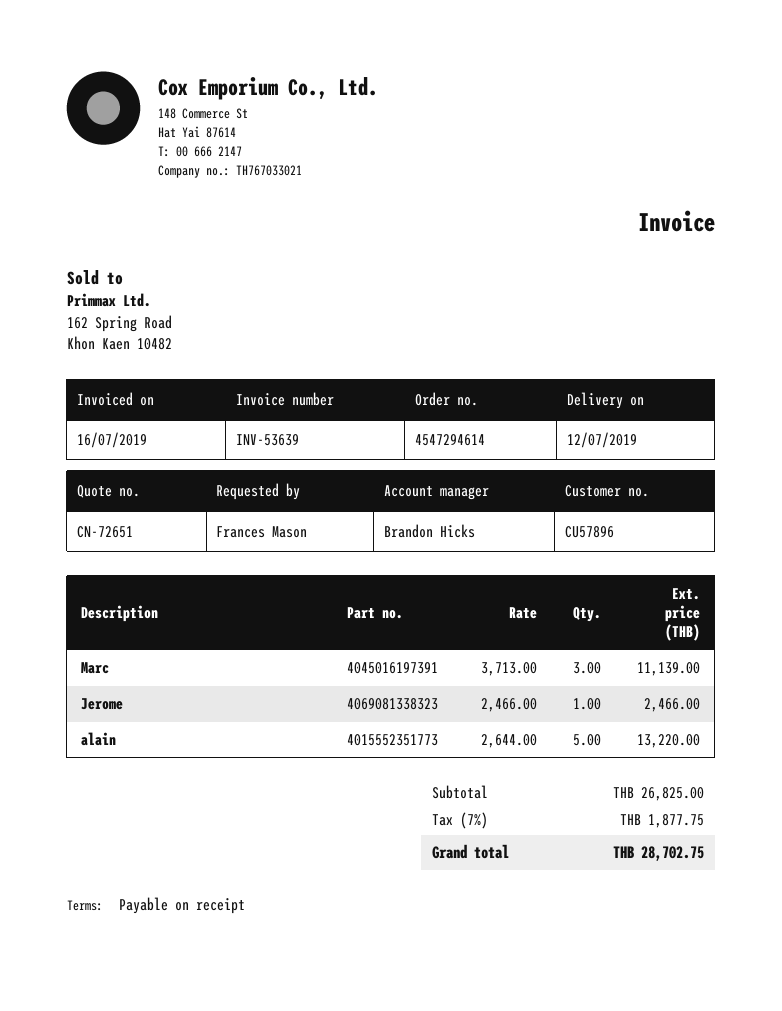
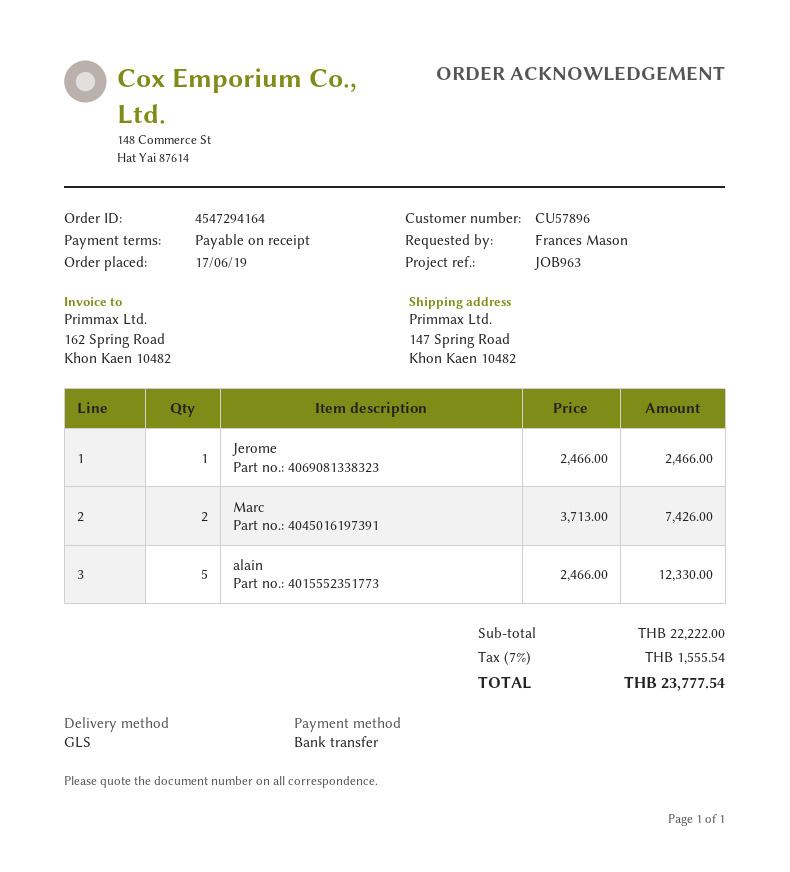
order number: 4547294614 -> 4547294164
Marc: 3 x 3713.00 = 11139.00 -> 2 x 3713.00 = 7426.00
alain: 5 x 2644.00 = 13220.00 -> 5 x 2466.00 = 12330.00
subtotal: 26825.00 -> 22222.00
tax: 7% = 1877.75 -> 7% = 1555.54
total: 28702.75 -> 23777.54

